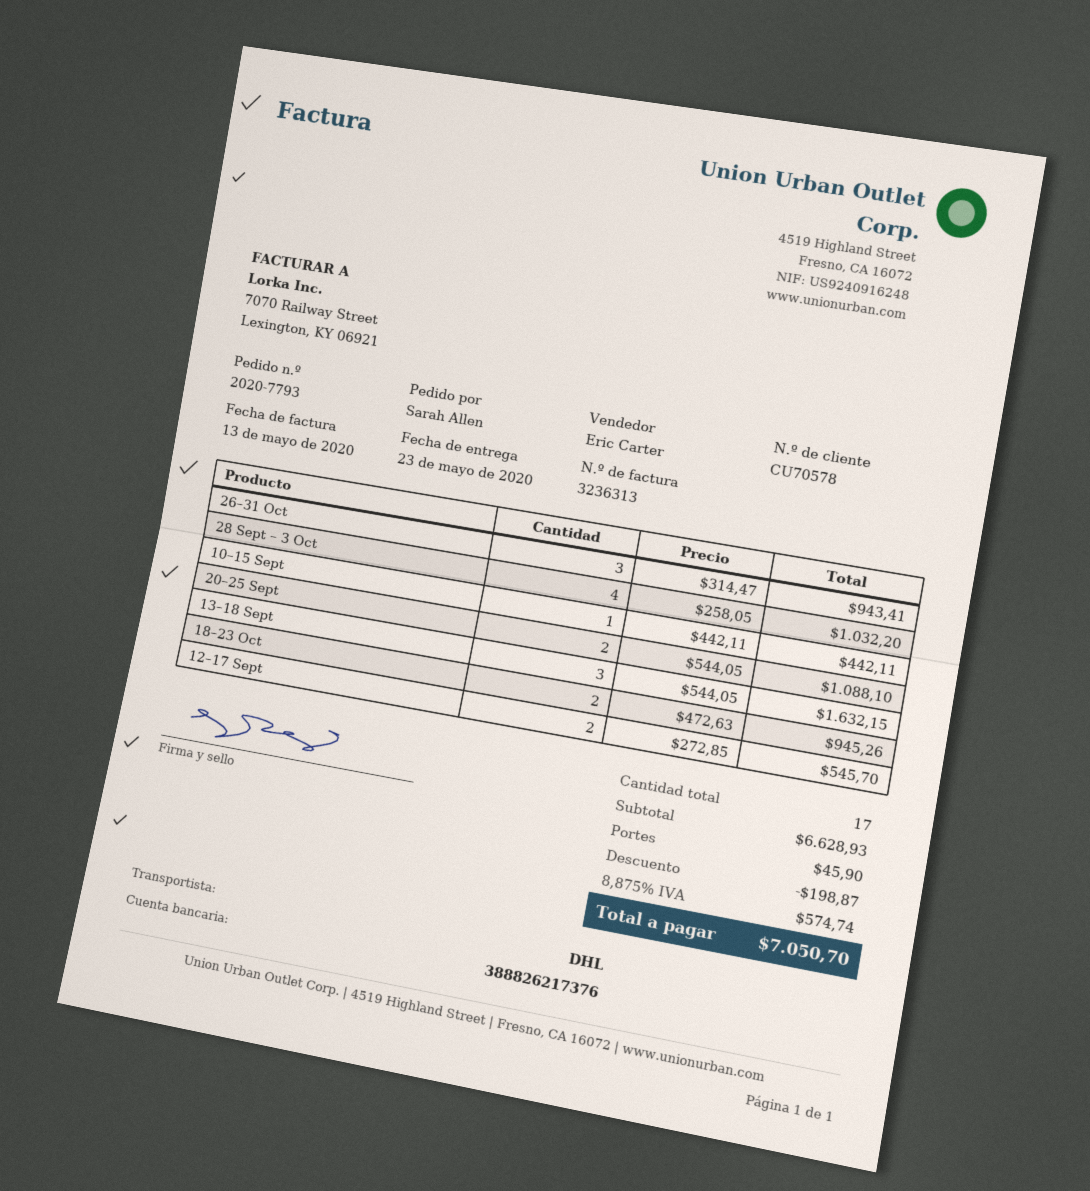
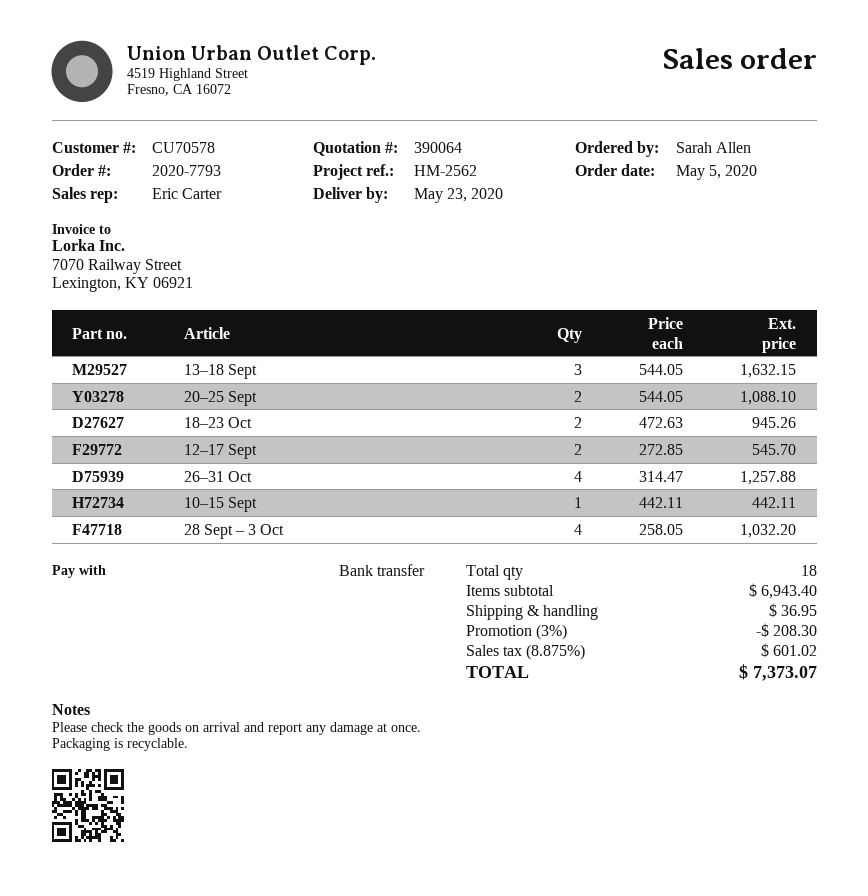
26–31 Oct: 3 x 314.47 = 943.41 -> 4 x 314.47 = 1257.88
total quantity: 17 -> 18
subtotal: 6628.93 -> 6943.40
discount: 198.87 -> 208.30
shipping: 45.90 -> 36.95
tax: 8.875% = 574.74 -> 8.875% = 601.02
total: 7050.70 -> 7373.07

